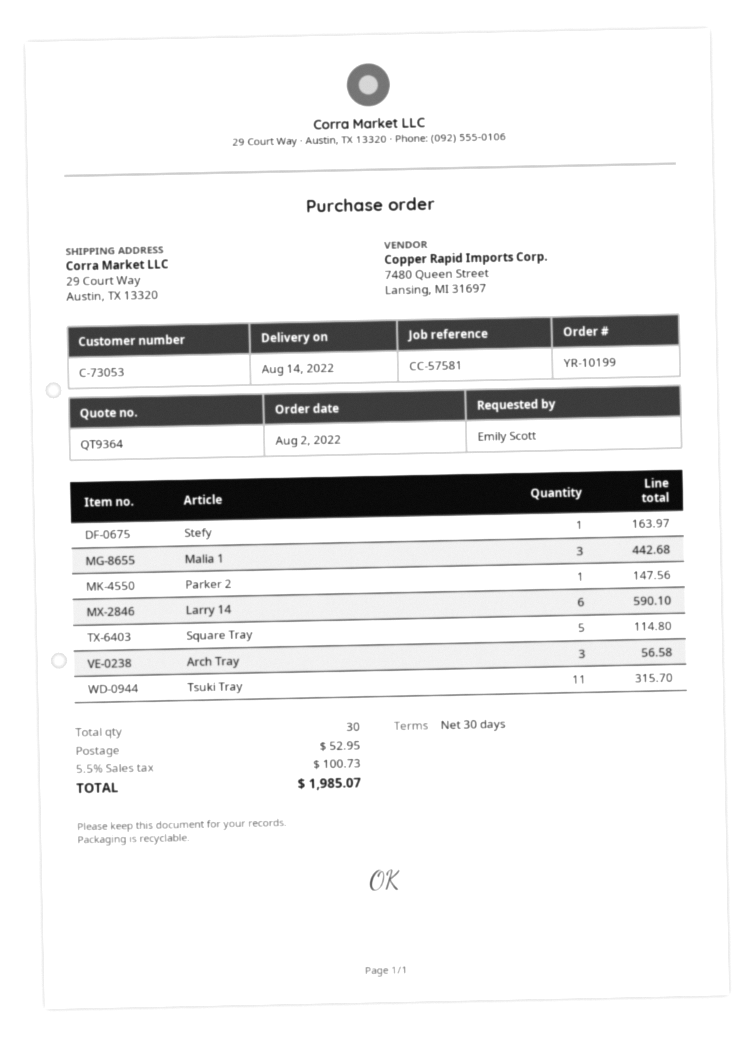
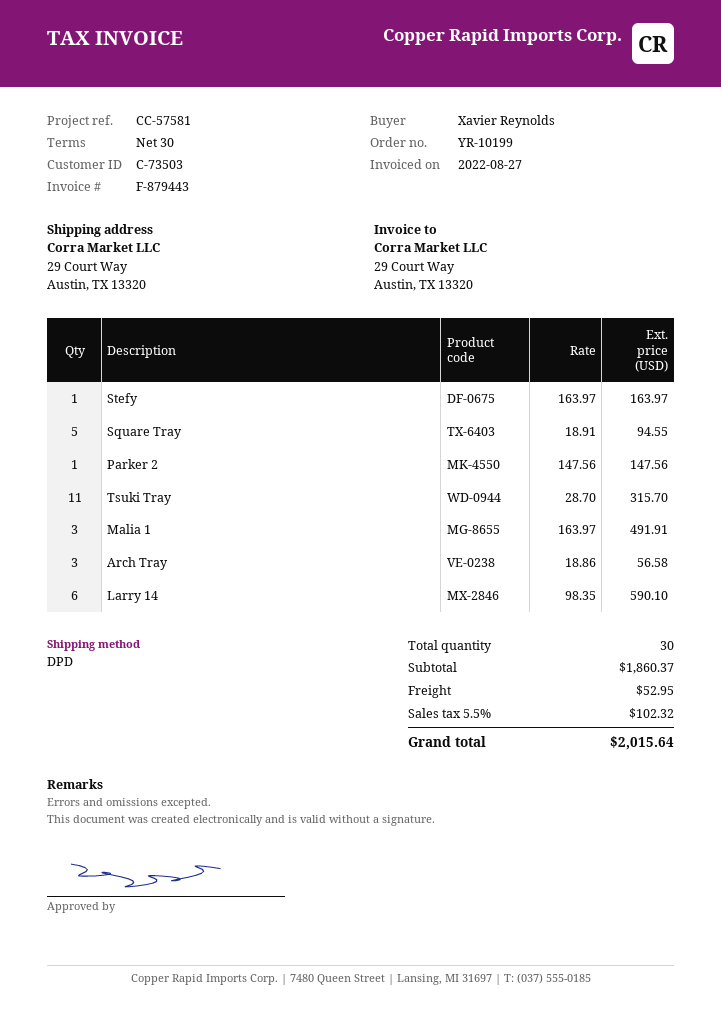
customer number: C-73053 -> C-73503
ordered by: Emily Scott -> Xavier Reynolds
Malia 1: 3 for 442.68 -> 3 for 491.91
Square Tray: 5 for 114.80 -> 5 for 94.55
tax: 5.5% = 100.73 -> 5.5% = 102.32
total: 1985.07 -> 2015.64

